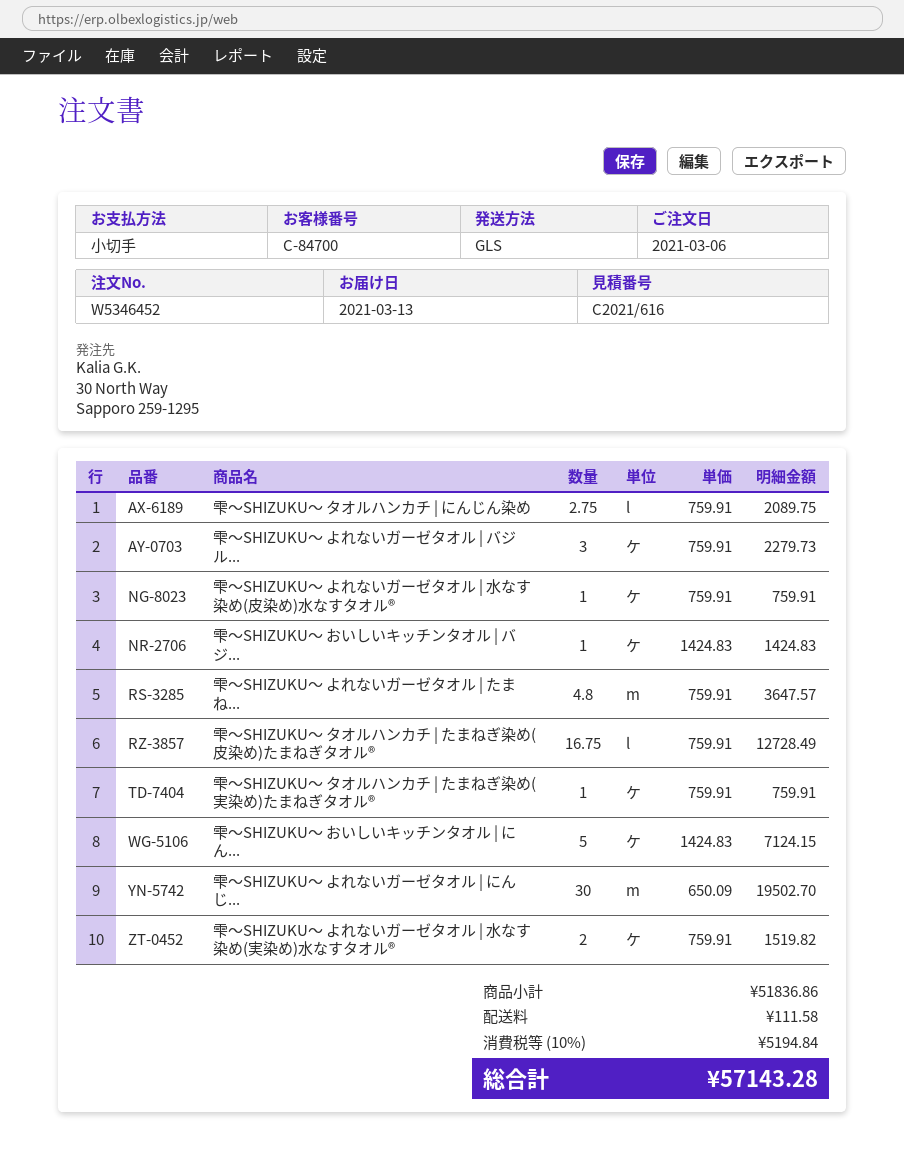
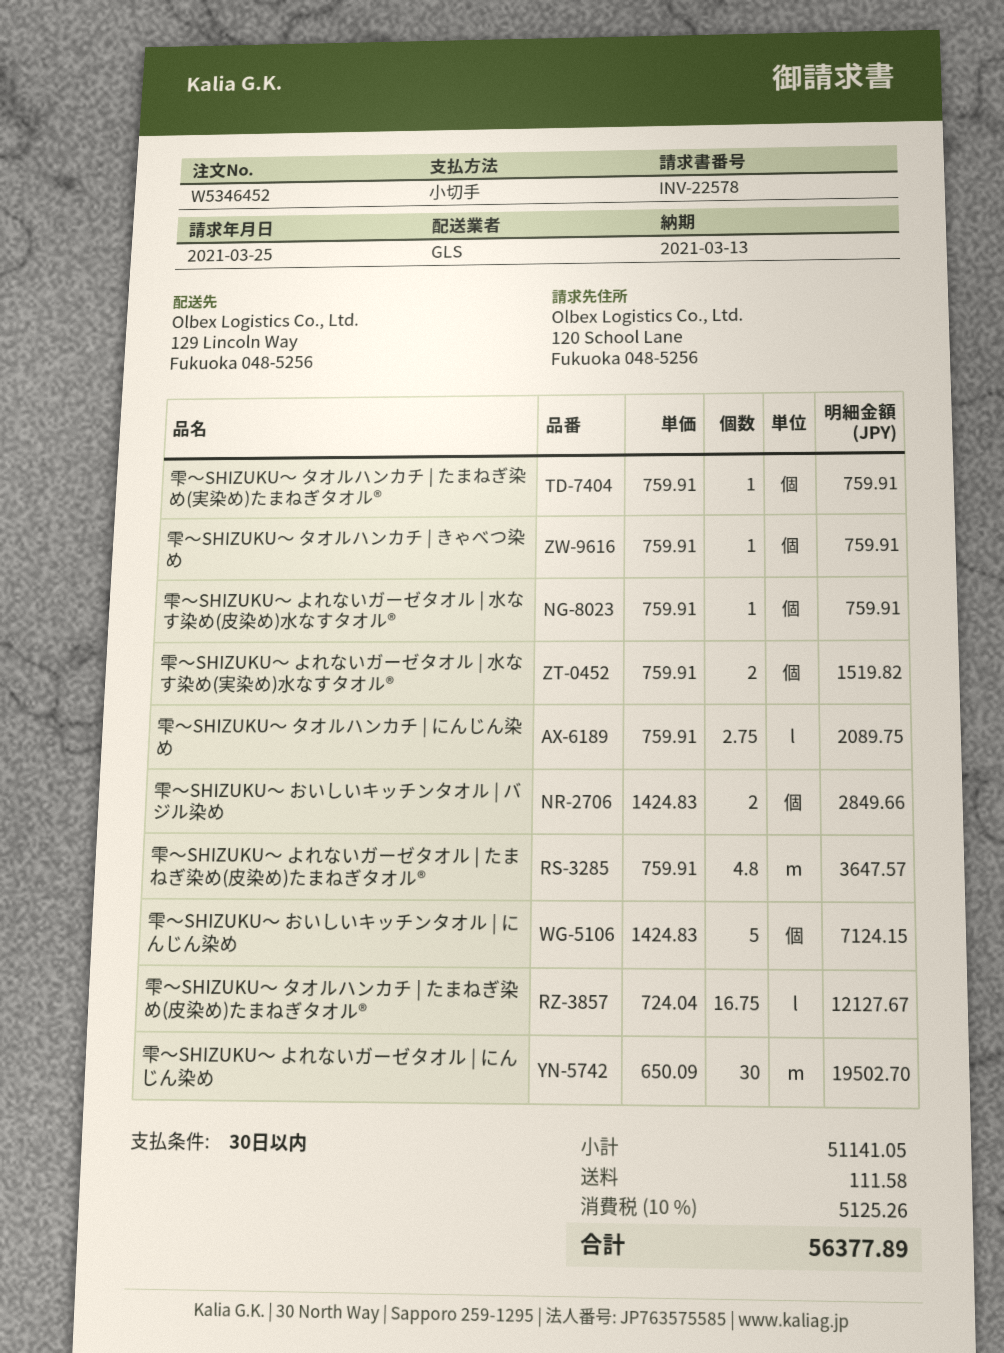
雫〜SHIZUKU〜 よれないガーゼタオル | バジル...: 3 x 759.91 = 2279.73 -> none
雫〜SHIZUKU〜 おいしいキッチンタオル | バジ...: 1 x 1424.83 = 1424.83 -> 2 x 1424.83 = 2849.66
雫〜SHIZUKU〜 タオルハンカチ | たまねぎ染め(皮染め)たまねぎタオル®: 16.75 x 759.91 = 12728.49 -> 16.75 x 724.04 = 12127.67
雫〜SHIZUKU〜 タオルハンカチ | きゃべつ染め: none -> 1 x 759.91 = 759.91
subtotal: 51836.86 -> 51141.05
tax: 10% = 5194.84 -> 10% = 5125.26
total: 57143.28 -> 56377.89

